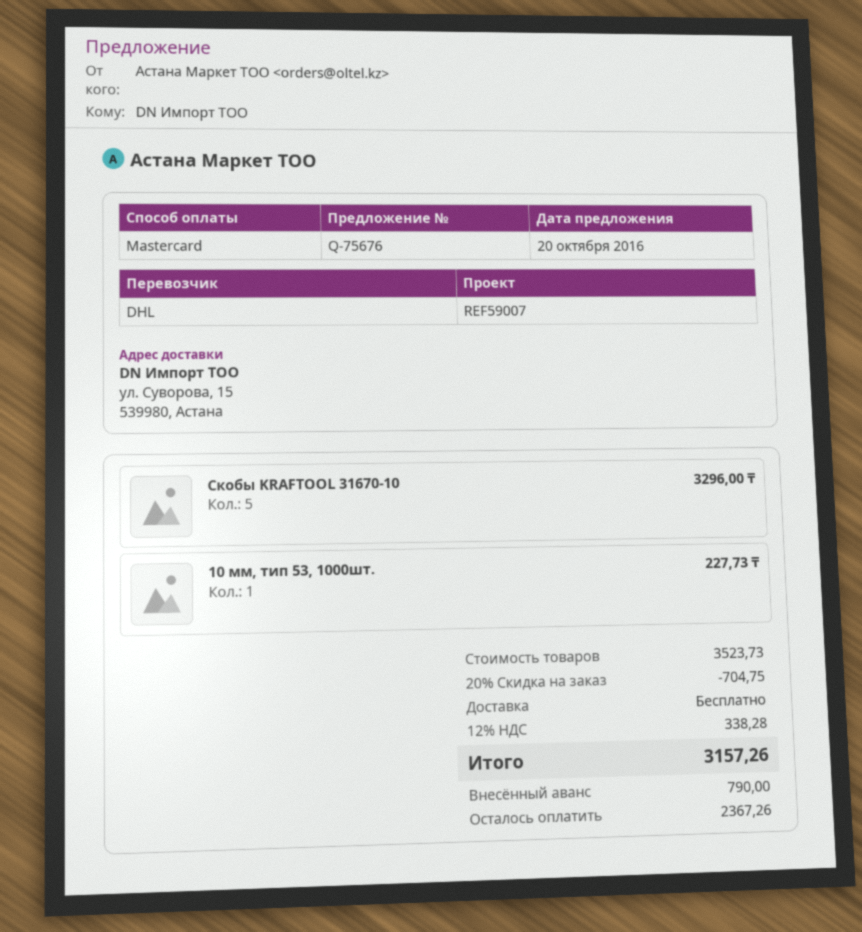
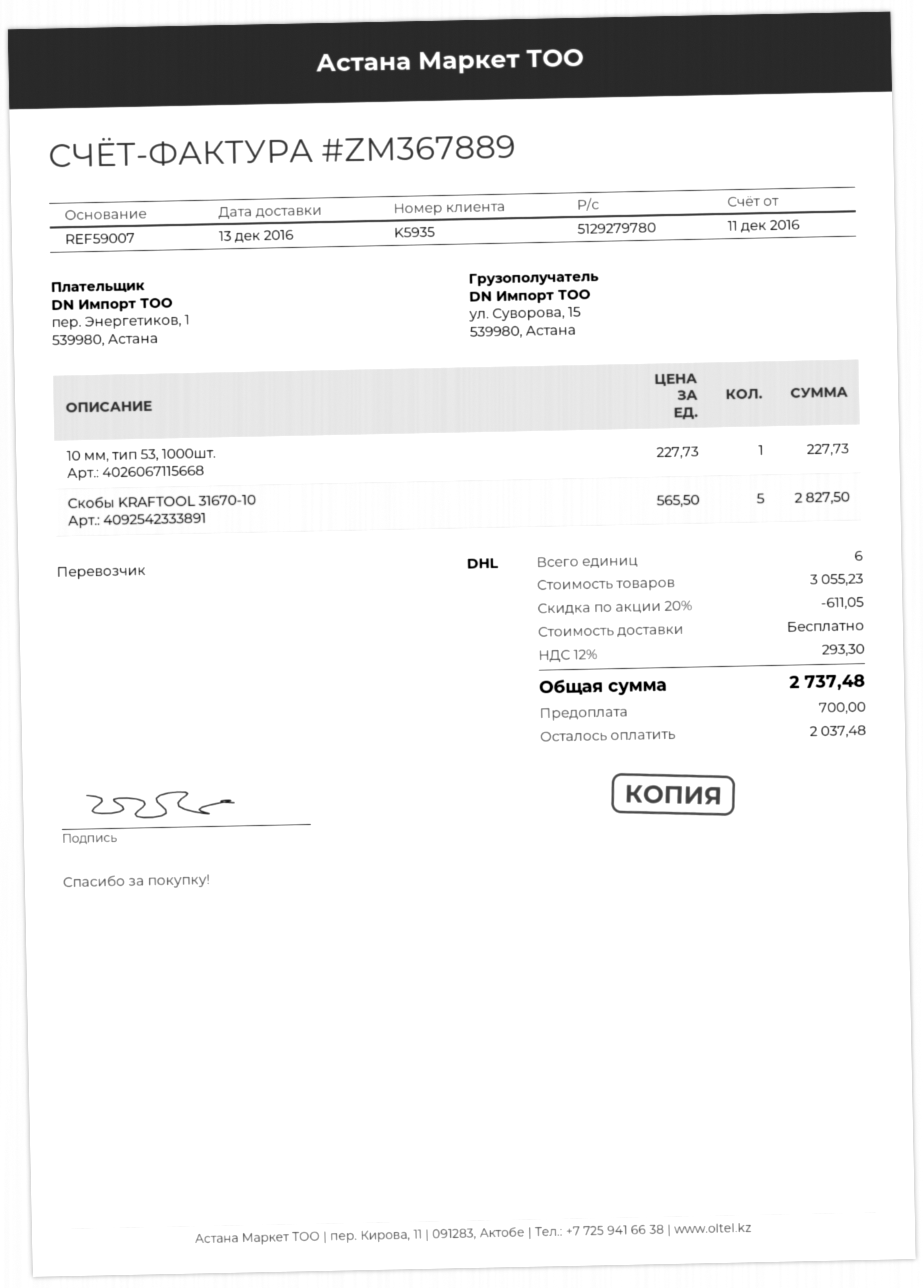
Скобы KRAFTOOL 31670-10: 5 for 3296.00 -> 5 for 2827.50
subtotal: 3523.73 -> 3055.23
discount: 20% = 704.75 -> 20% = 611.05
tax: 12% = 338.28 -> 12% = 293.30
total: 3157.26 -> 2737.48
deposit: 790.00 -> 700.00
balance: 2367.26 -> 2037.48

